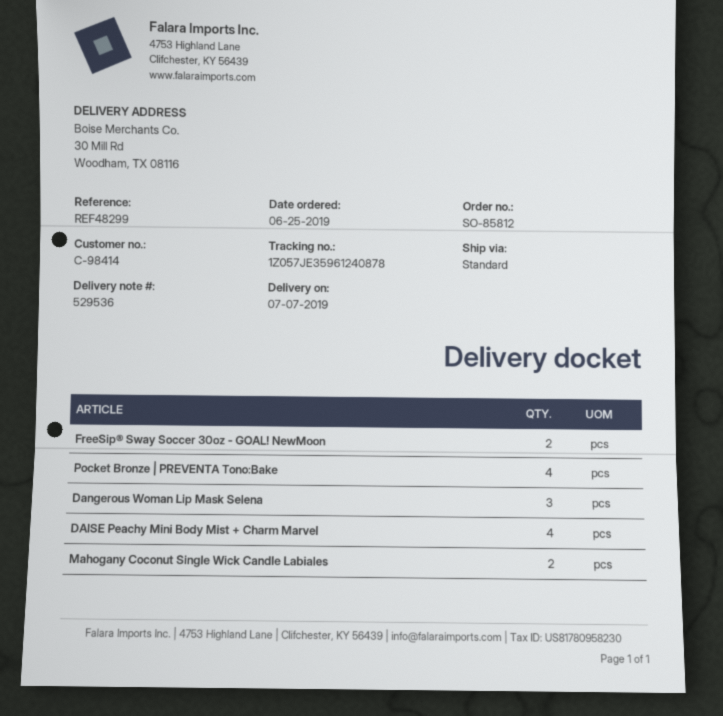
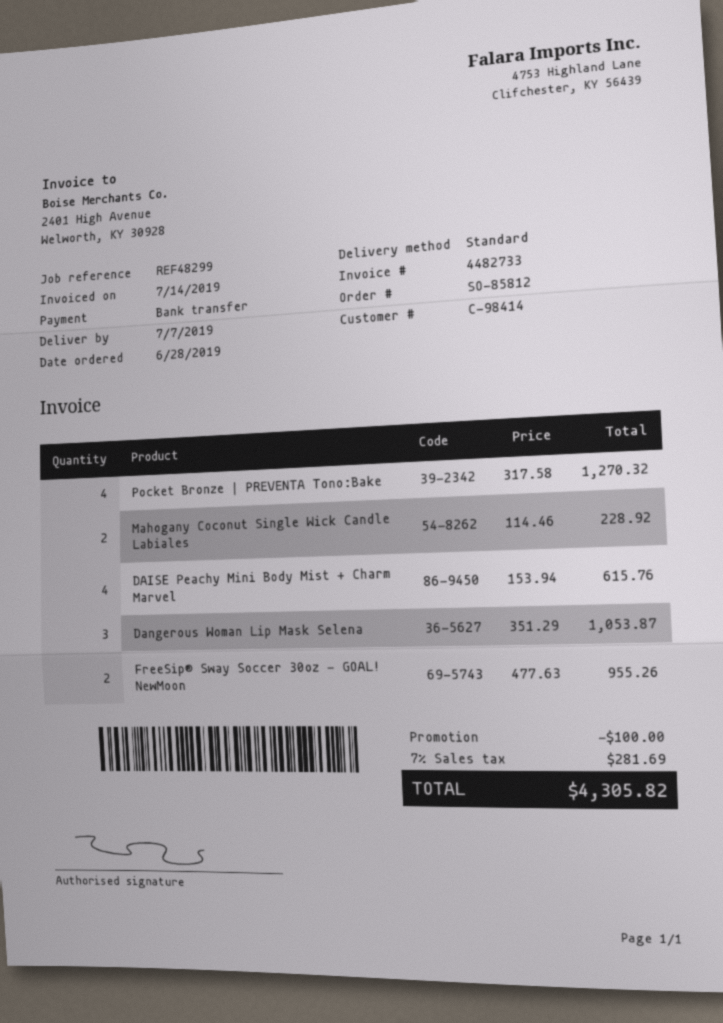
order date: 2019-06-25 -> 2019-06-28

